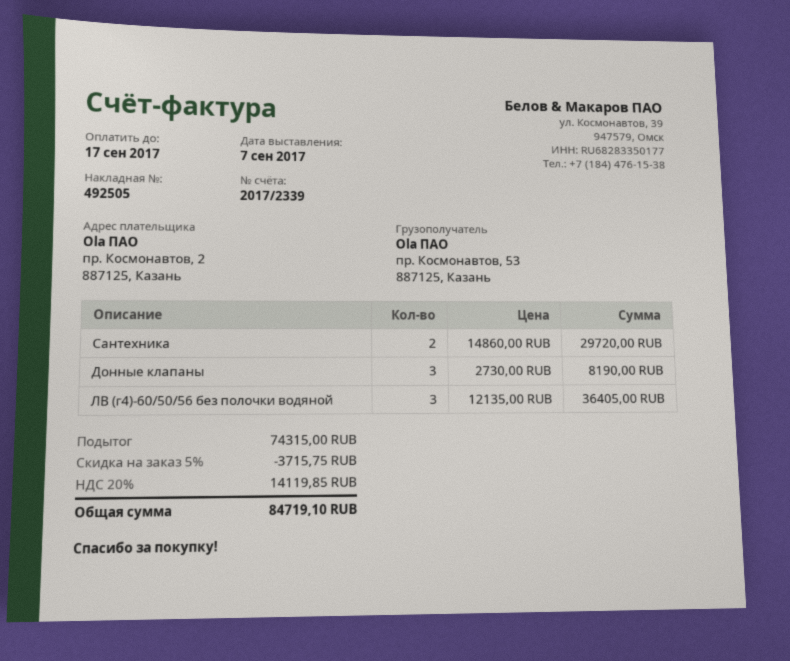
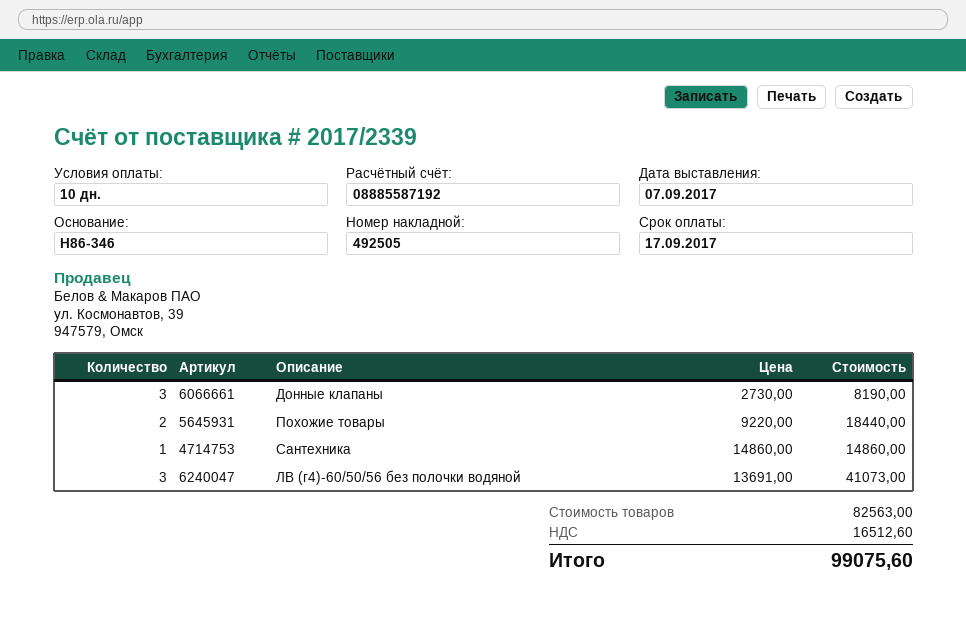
Сантехника: 2 x 14860.00 = 29720.00 -> 1 x 14860.00 = 14860.00
ЛВ (г4)-60/50/56 без полочки водяной: 3 x 12135.00 = 36405.00 -> 3 x 13691.00 = 41073.00
Похожие товары: none -> 2 x 9220.00 = 18440.00
subtotal: 74315.00 -> 82563.00
discount: 5% = 3715.75 -> none
tax: 14119.85 -> 16512.60
total: 84719.10 -> 99075.60

